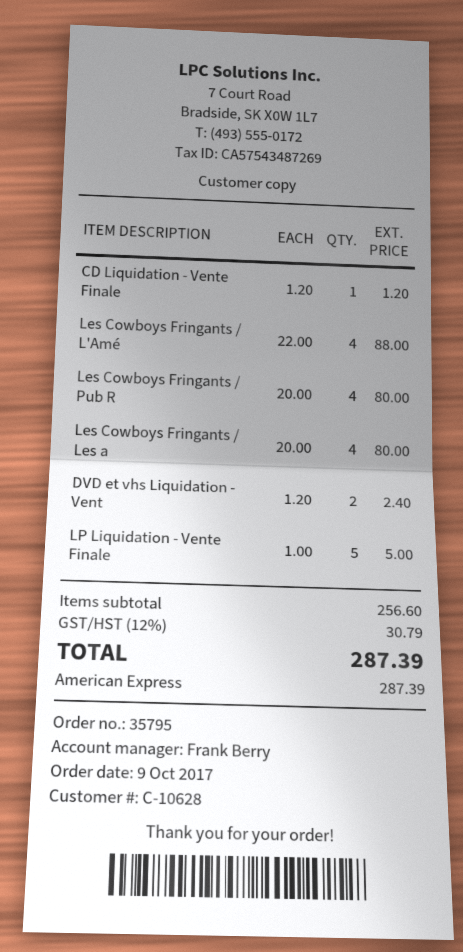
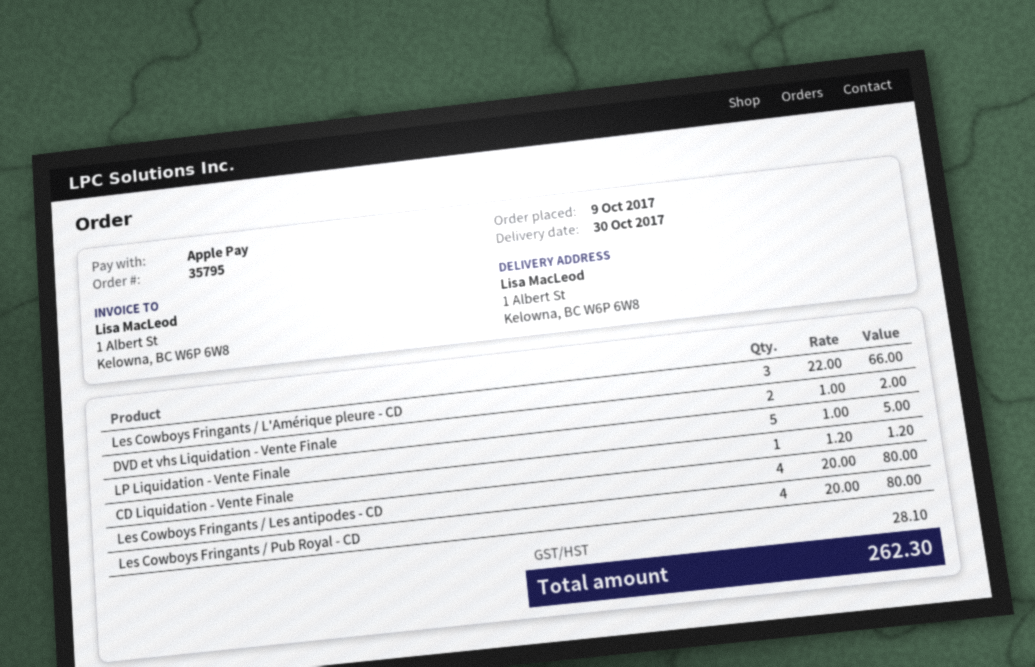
payment method: American Express -> Apple Pay
Les Cowboys Fringants / L'Amé: 4 x 22.00 = 88.00 -> 3 x 22.00 = 66.00
DVD et vhs Liquidation - Vent: 2 x 1.20 = 2.40 -> 2 x 1.00 = 2.00
tax: 30.79 -> 28.10
total: 287.39 -> 262.30

